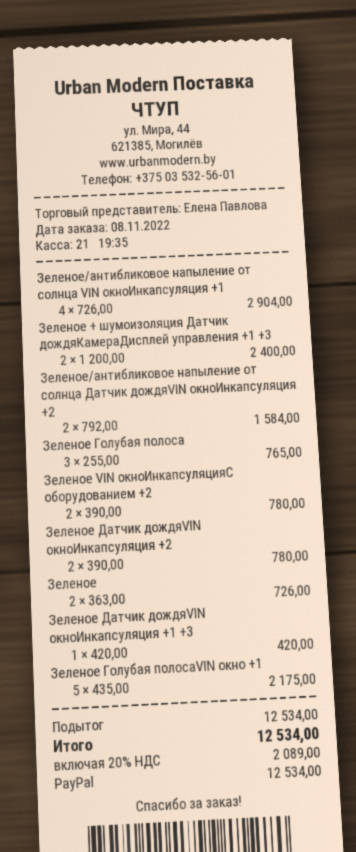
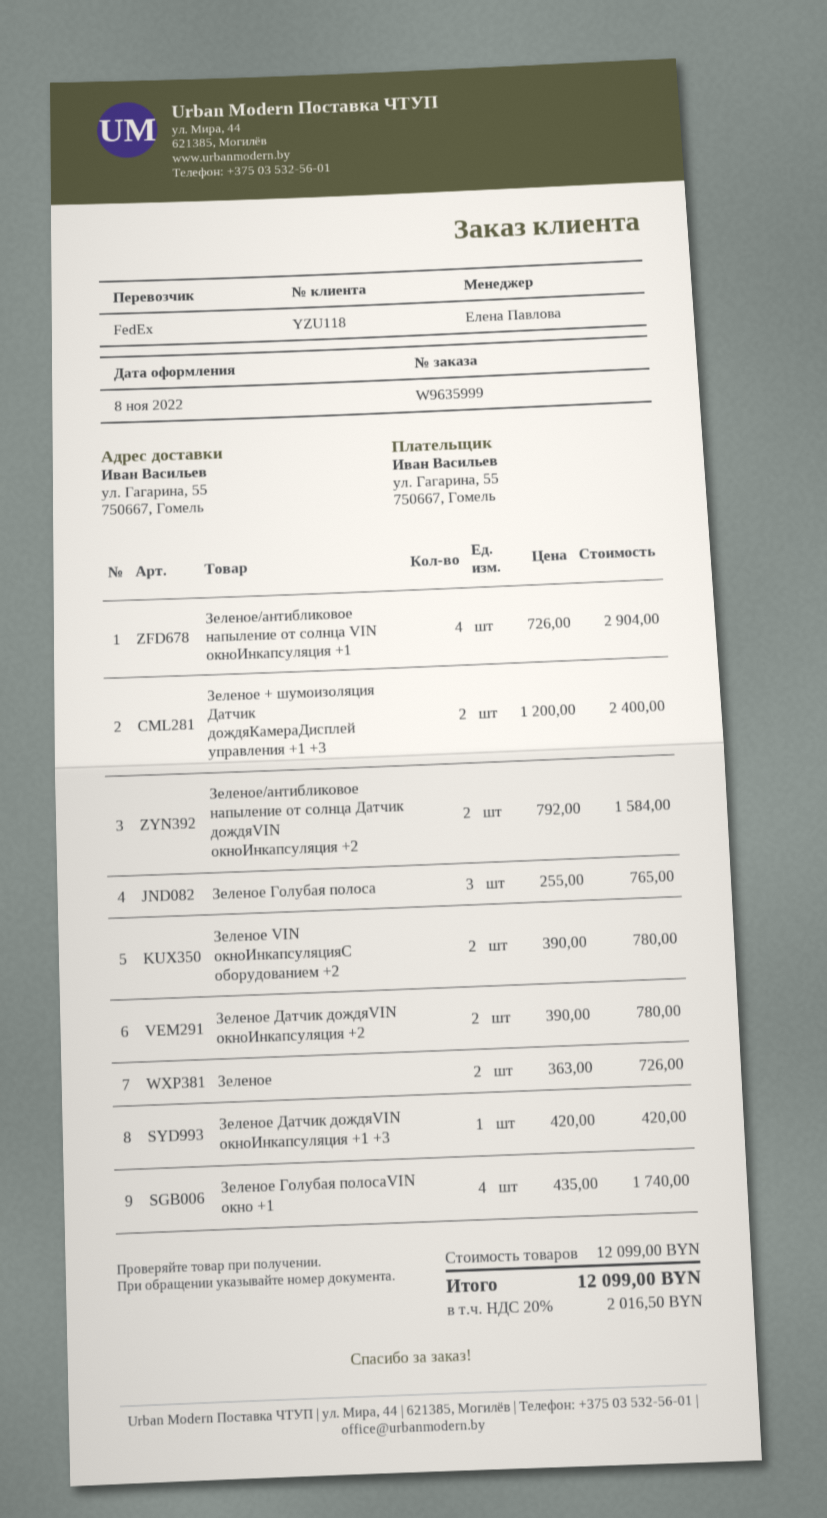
Зеленое Голубая полосаVIN окно +1: 5 x 435.00 = 2175.00 -> 4 x 435.00 = 1740.00
subtotal: 12534.00 -> 12099.00
tax: 20% = 2089.00 -> 20% = 2016.50
total: 12534.00 -> 12099.00

